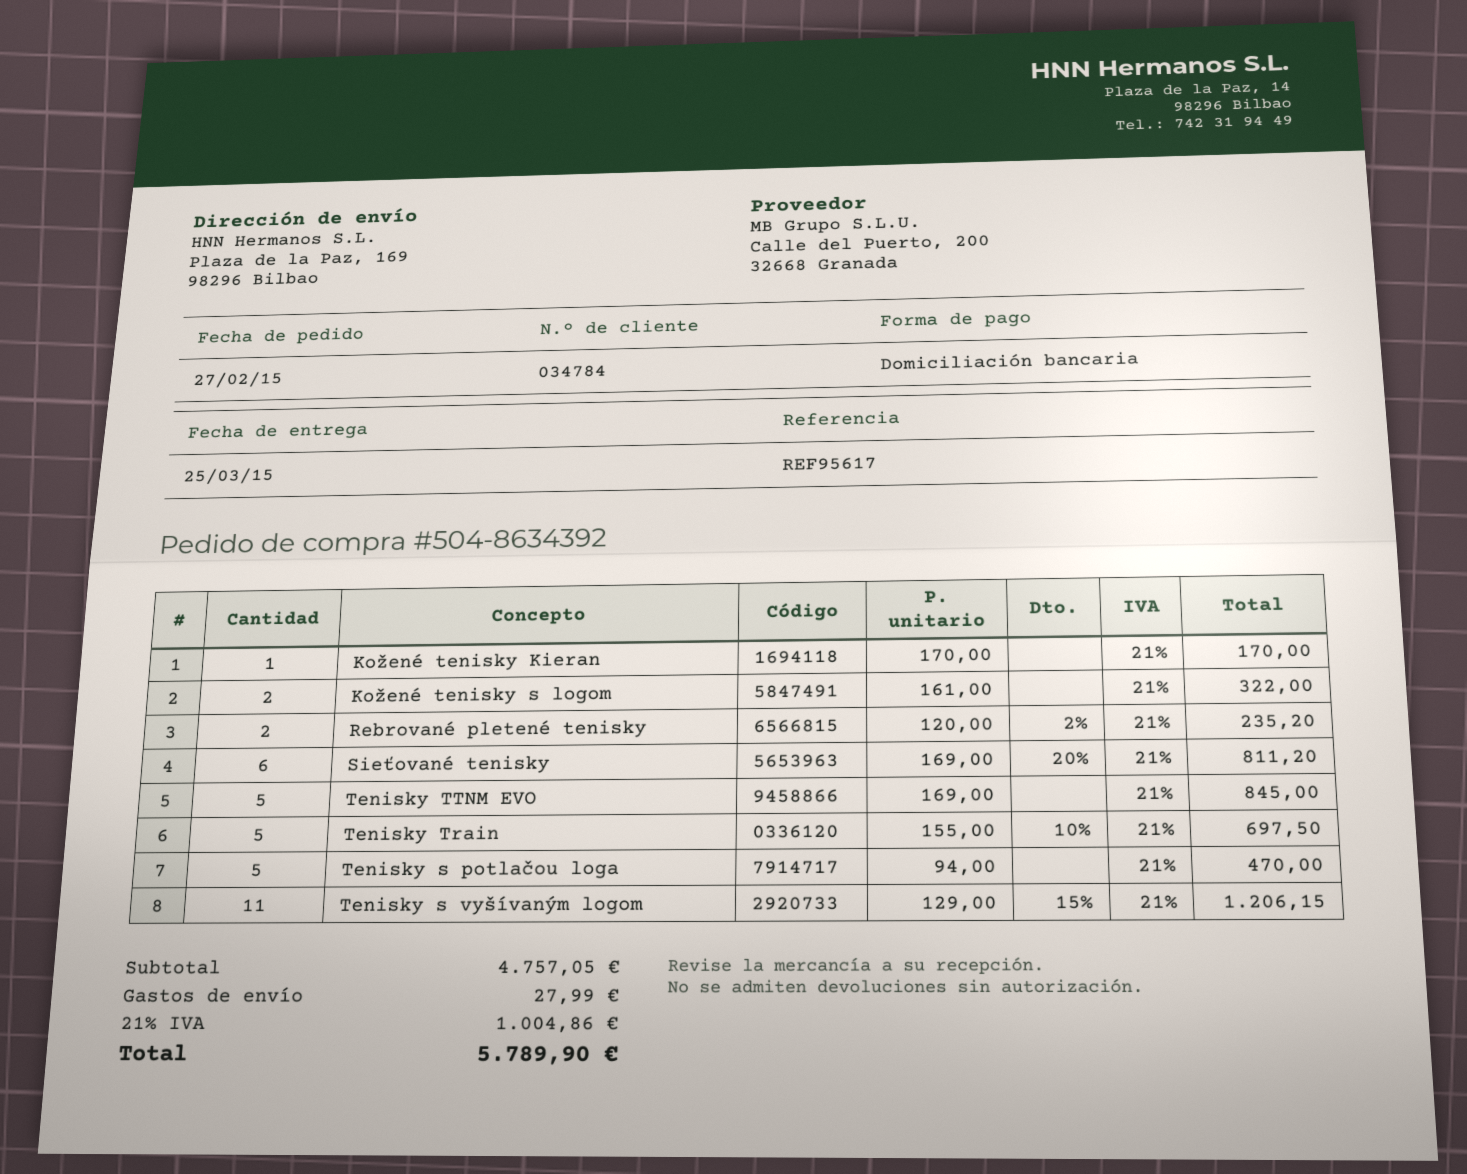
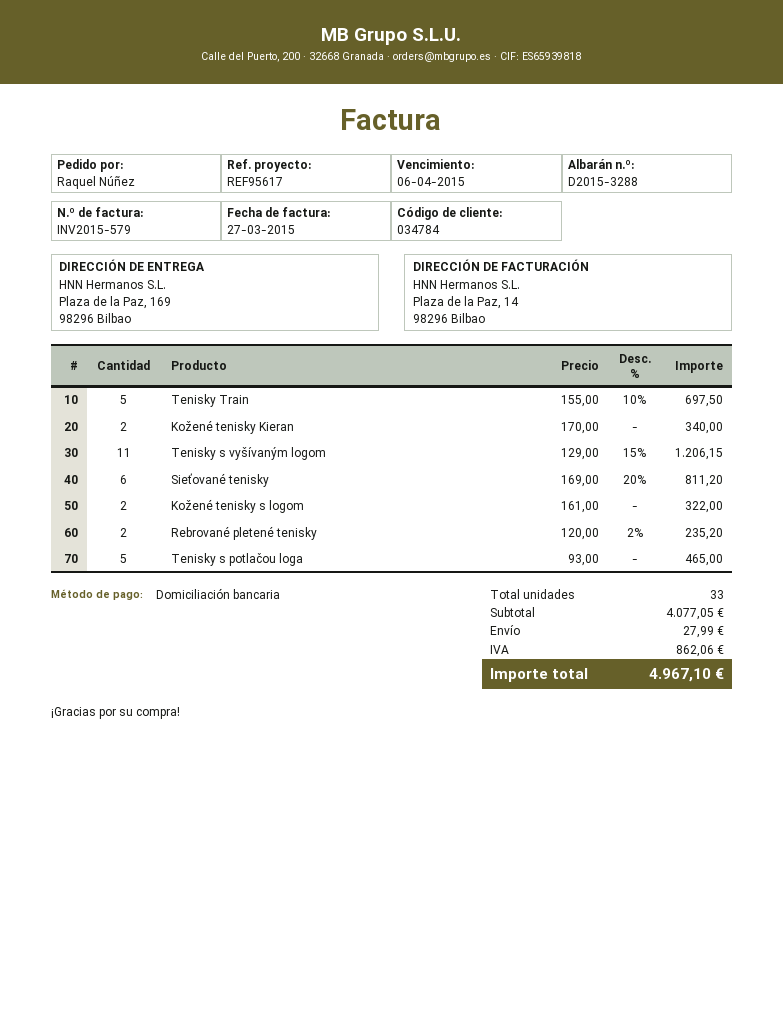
Kožené tenisky Kieran: 1 x 170.00 = 170.00 -> 2 x 170.00 = 340.00
Tenisky TTNM EVO: 5 x 169.00 = 845.00 -> none
Tenisky s potlačou loga: 5 x 94.00 = 470.00 -> 5 x 93.00 = 465.00
subtotal: 4757.05 -> 4077.05
tax: 1004.86 -> 862.06
total: 5789.90 -> 4967.10

